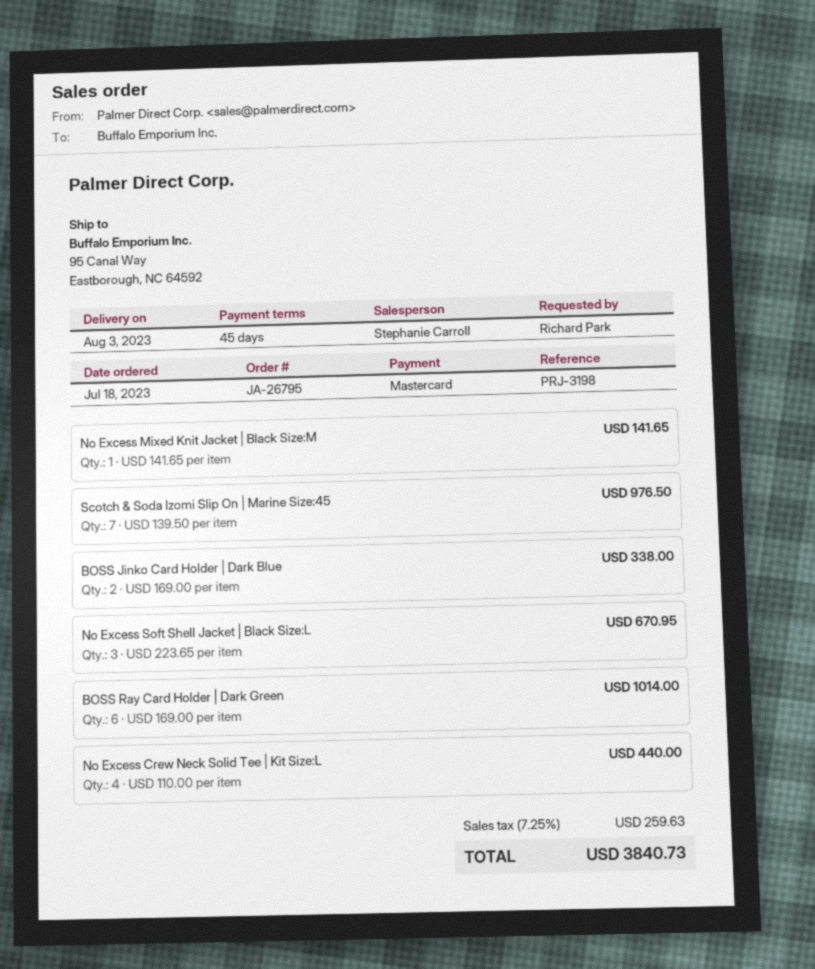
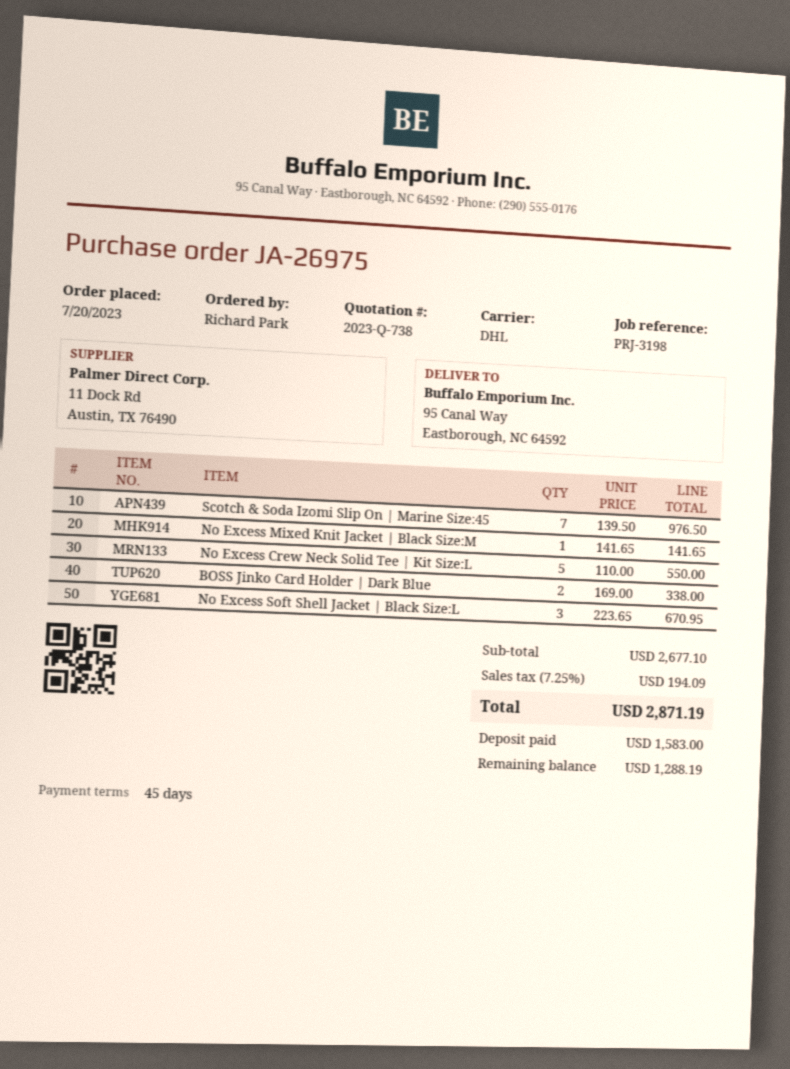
order number: JA-26795 -> JA-26975
order date: 2023-07-18 -> 2023-07-20
BOSS Ray Card Holder | Dark Green: 6 x 169.00 = 1014.00 -> none
No Excess Crew Neck Solid Tee | Kit Size:L: 4 x 110.00 = 440.00 -> 5 x 110.00 = 550.00
tax: 7.25% = 259.63 -> 7.25% = 194.09
total: 3840.73 -> 2871.19

